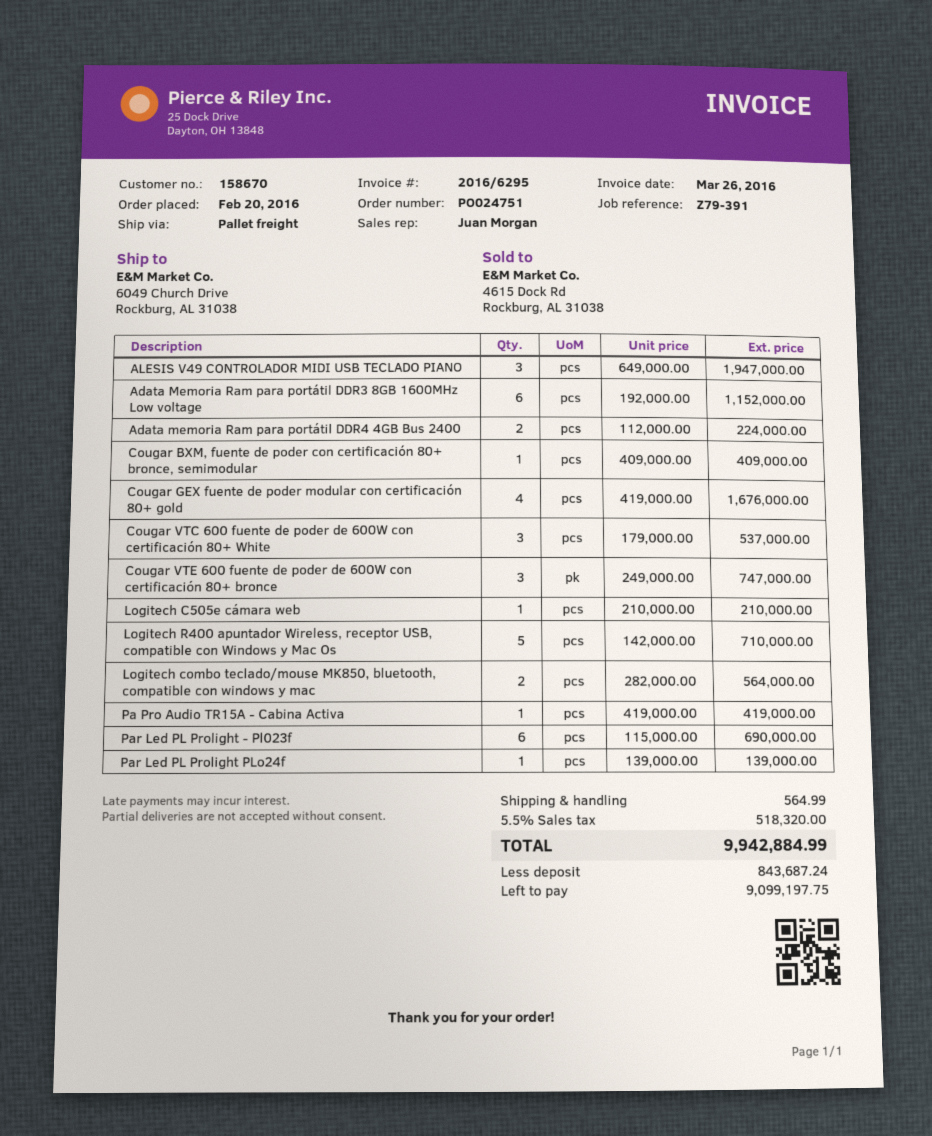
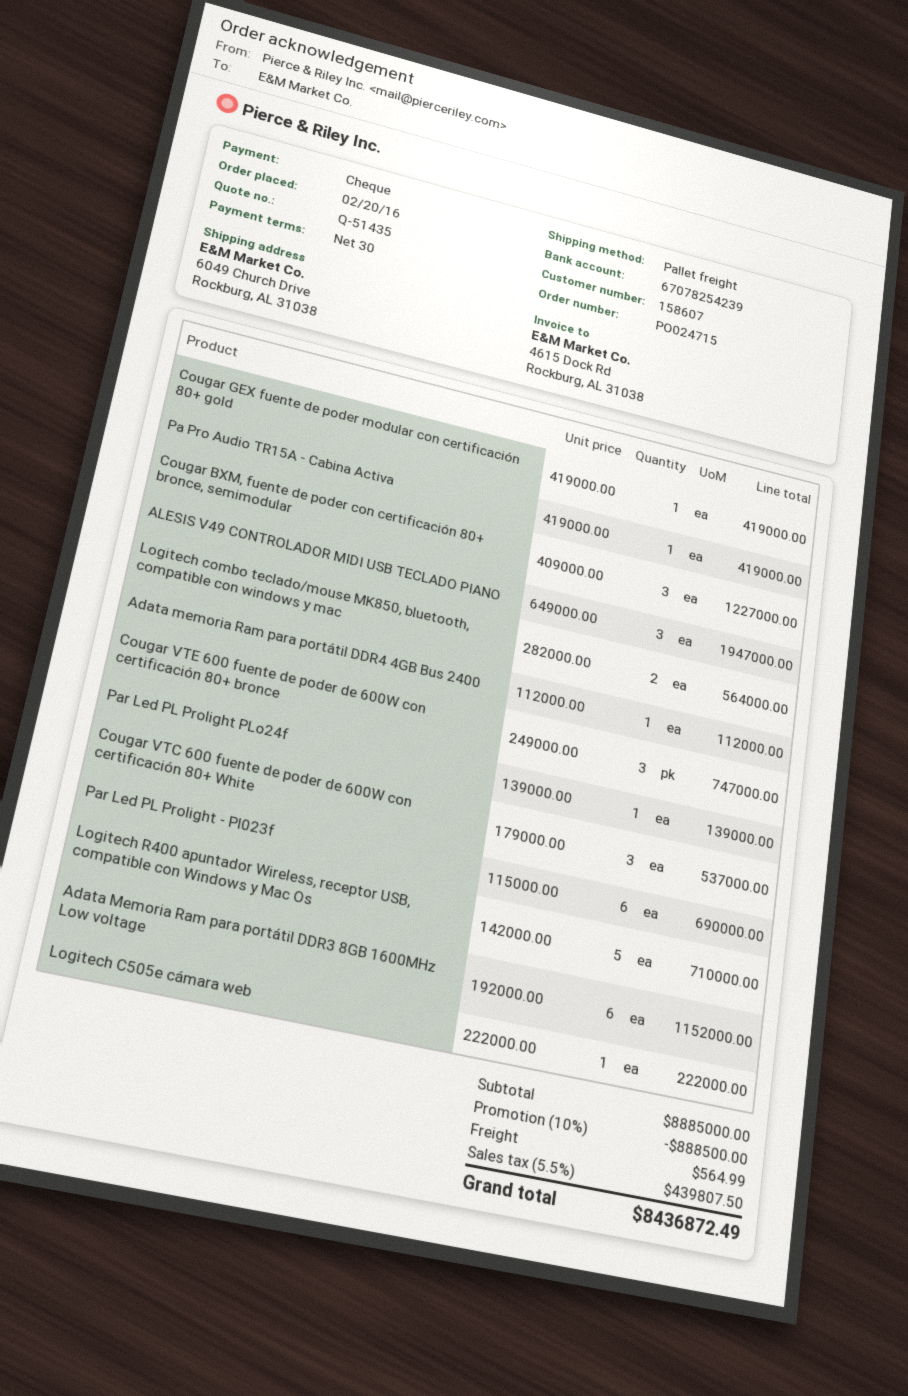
order number: PO024751 -> PO024715
customer number: 158670 -> 158607
Adata memoria Ram para portátil DDR4 4GB Bus 2400: 2 x 112000.00 = 224000.00 -> 1 x 112000.00 = 112000.00
Cougar BXM, fuente de poder con certificación 80+ bronce, semimodular: 1 x 409000.00 = 409000.00 -> 3 x 409000.00 = 1227000.00
Cougar GEX fuente de poder modular con certificación 80+ gold: 4 x 419000.00 = 1676000.00 -> 1 x 419000.00 = 419000.00
Logitech C505e cámara web: 1 x 210000.00 = 210000.00 -> 1 x 222000.00 = 222000.00
discount: none -> 10% = 888500.00
tax: 5.5% = 518320.00 -> 5.5% = 439807.50
total: 9942884.99 -> 8436872.49

